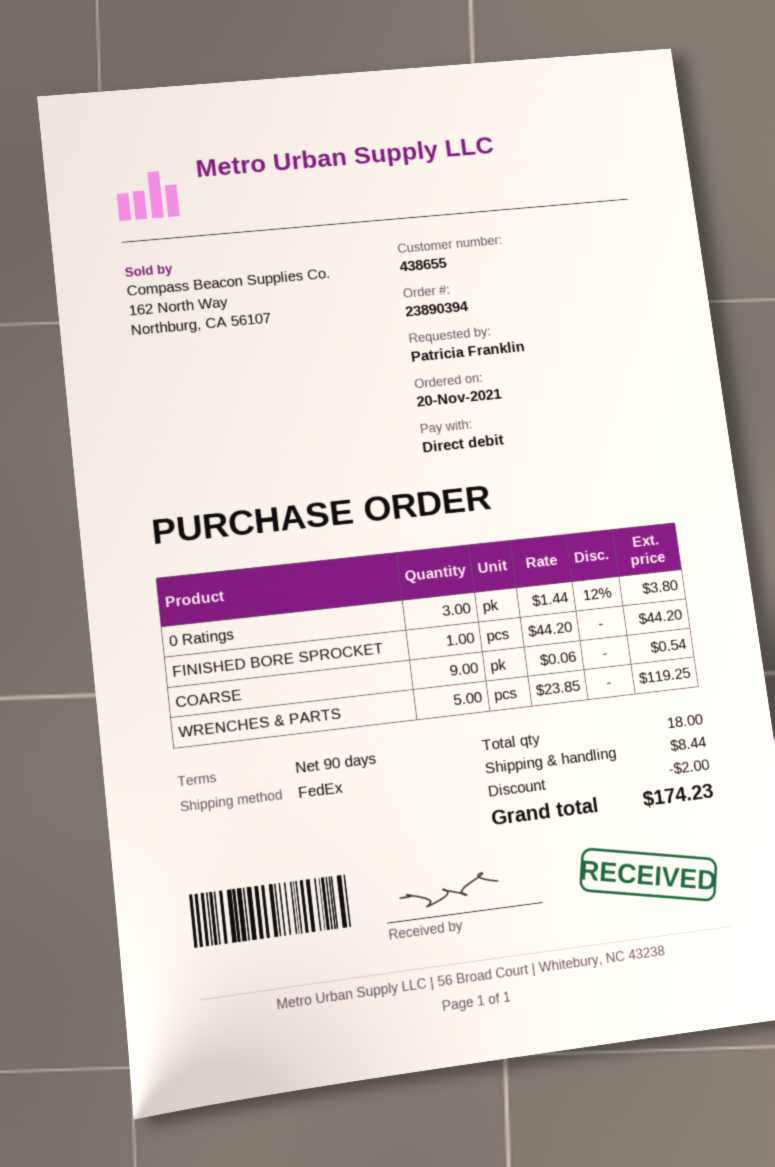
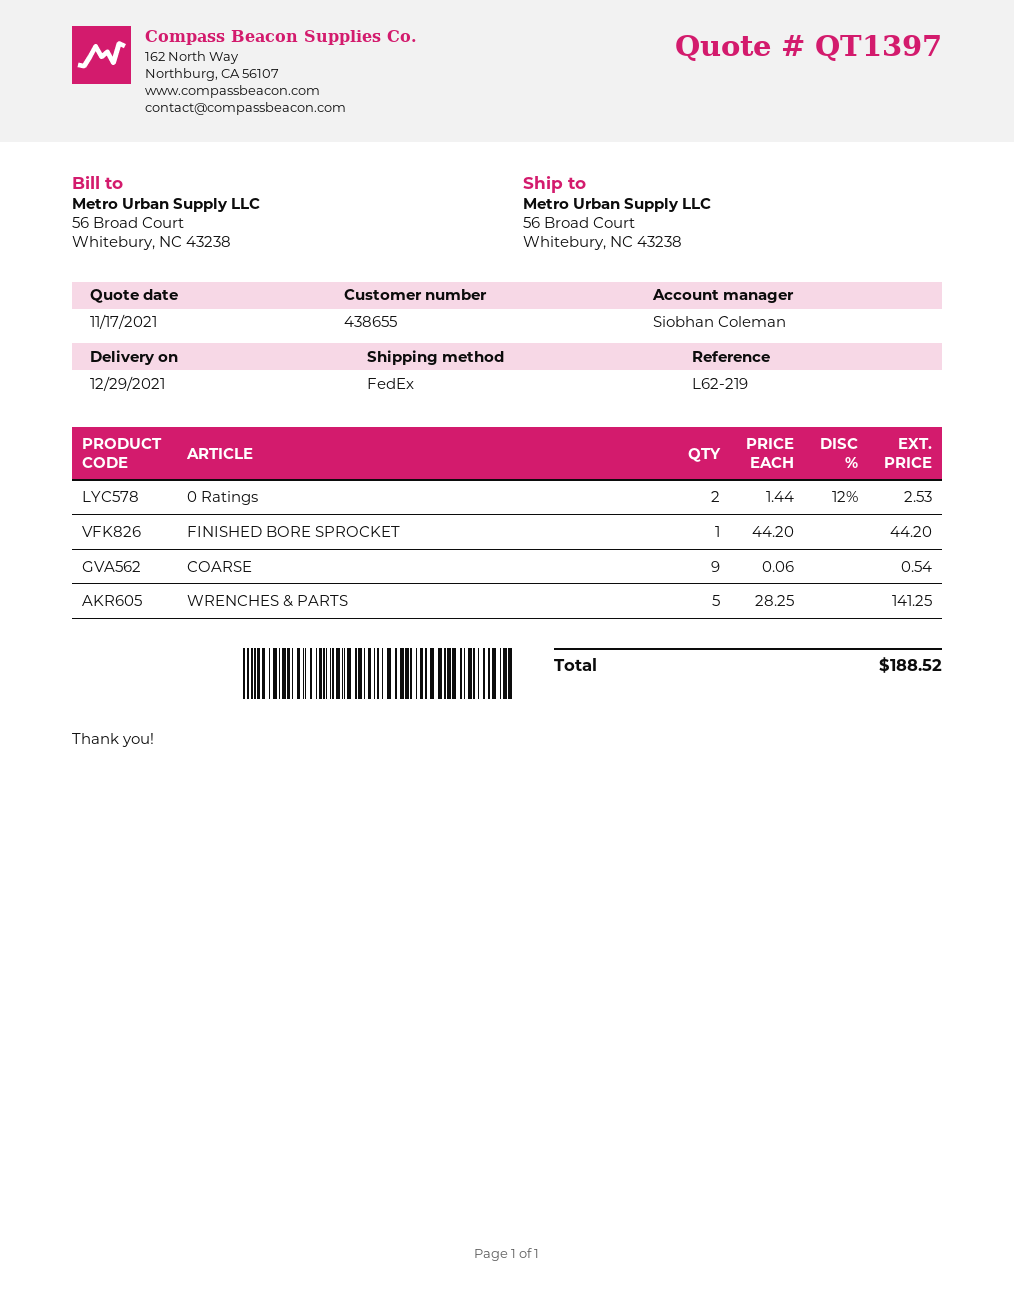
0 Ratings: 3 x 1.44 - 12% = 3.80 -> 2 x 1.44 - 12% = 2.53
WRENCHES & PARTS: 5 x 23.85 = 119.25 -> 5 x 28.25 = 141.25
discount: 2.00 -> none
shipping: 8.44 -> none
total: 174.23 -> 188.52

